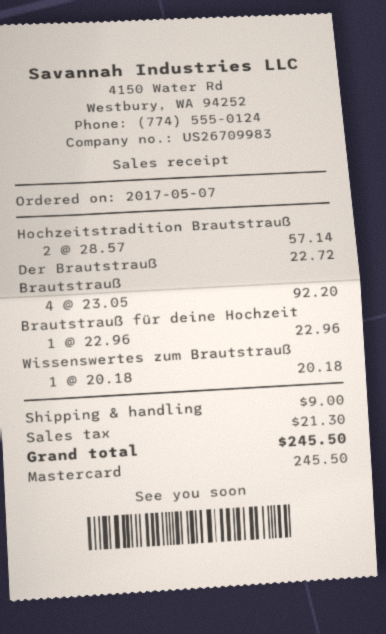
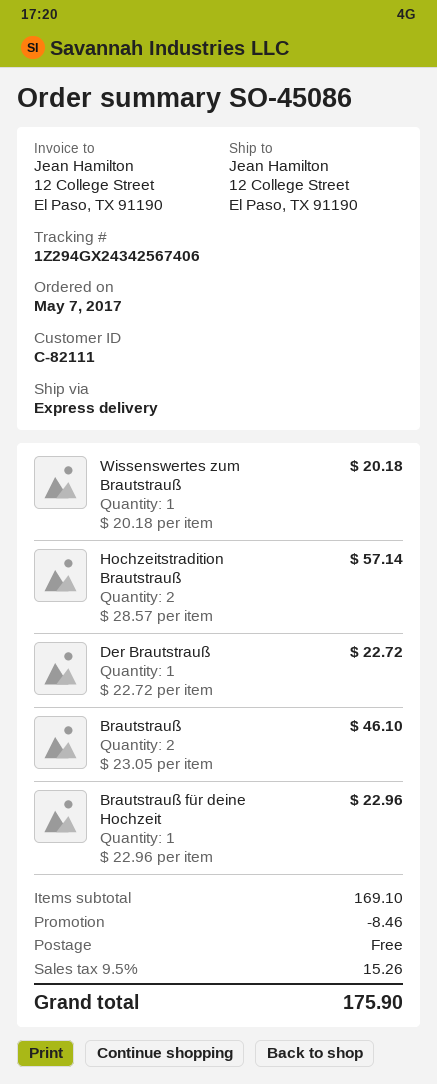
Brautstrauß: 4 x 23.05 = 92.20 -> 2 x 23.05 = 46.10
discount: none -> 8.46
shipping: 9.00 -> 0.00
tax: 21.30 -> 15.26
total: 245.50 -> 175.90

